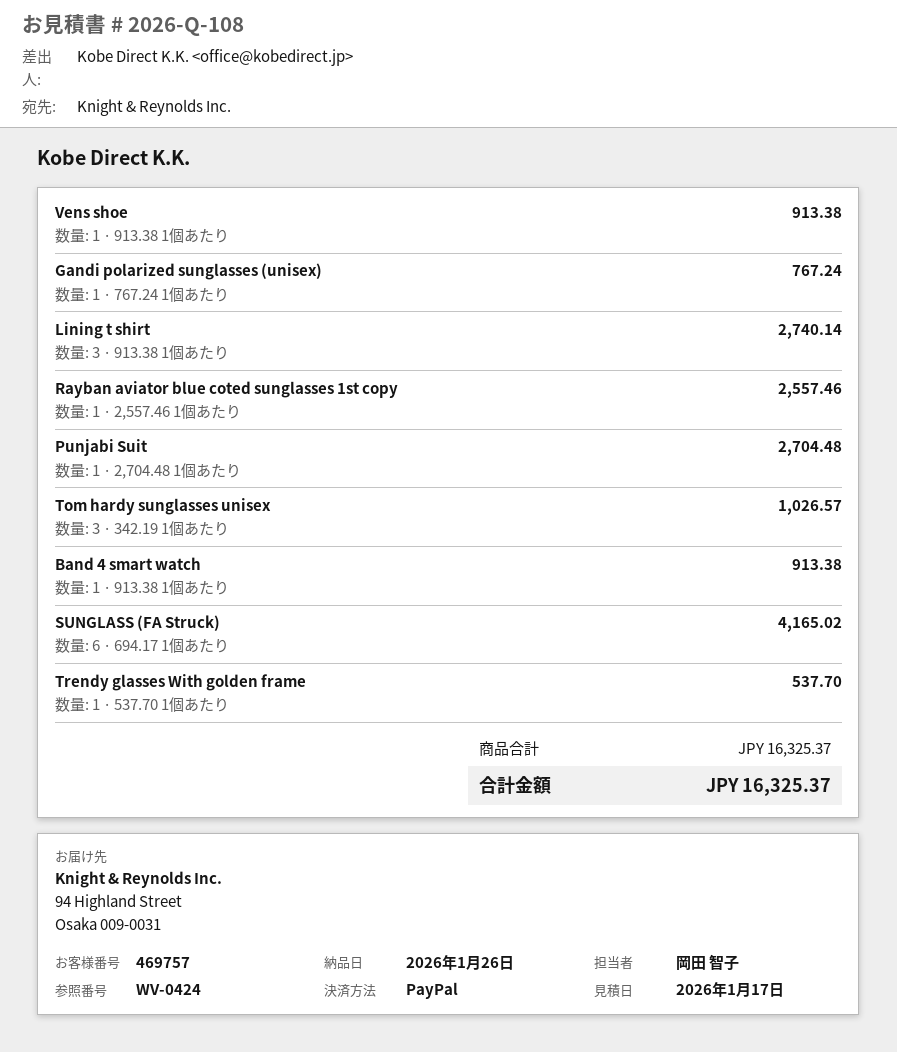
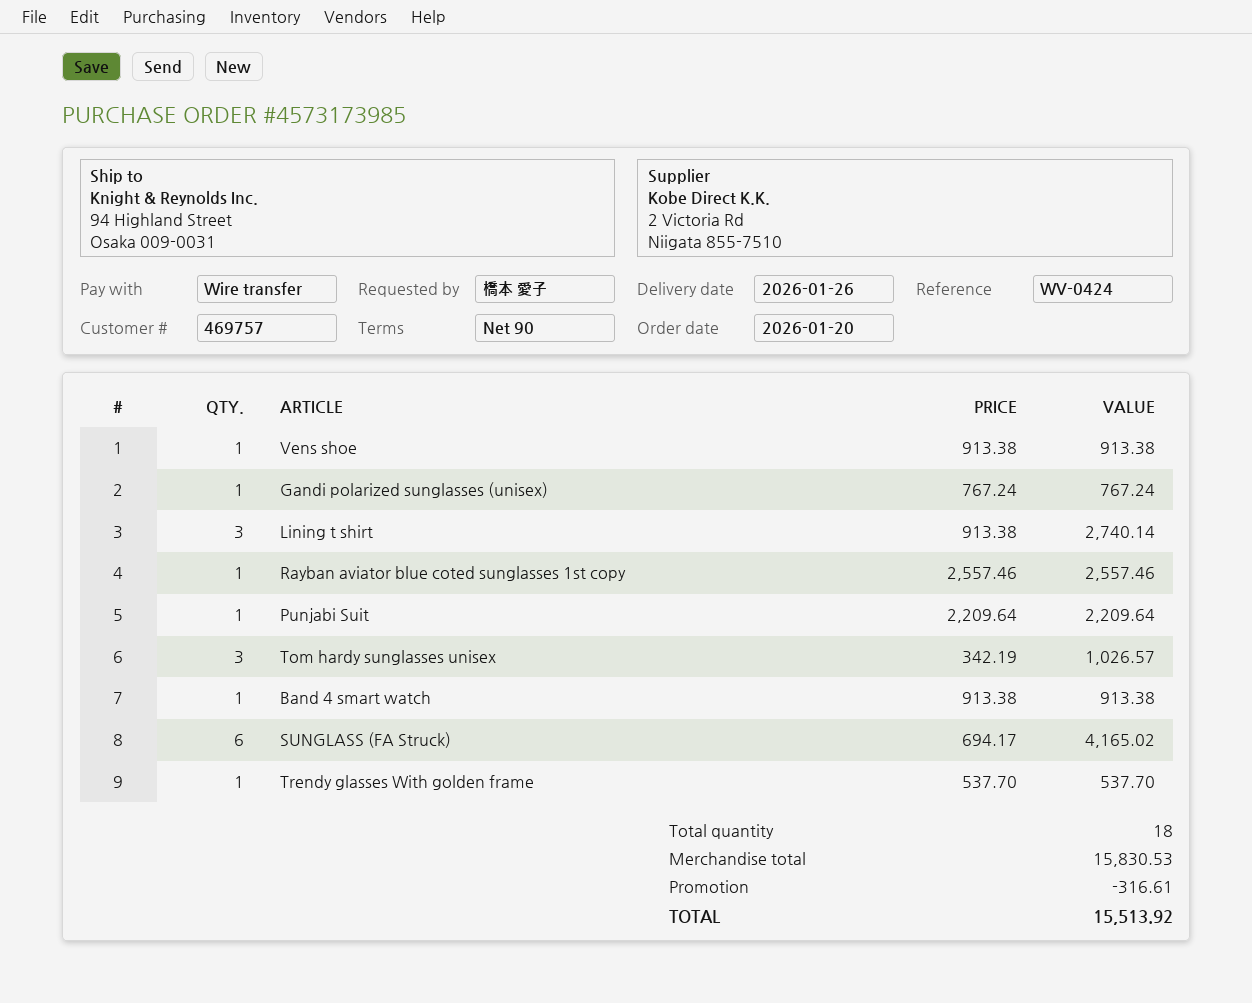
payment method: PayPal -> bank transfer
Punjabi Suit: 1 x 2704.48 = 2704.48 -> 1 x 2209.64 = 2209.64
subtotal: 16325.37 -> 15830.53
discount: none -> 316.61
total: 16325.37 -> 15513.92

